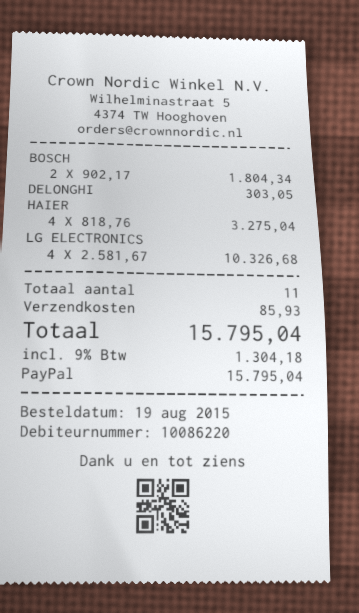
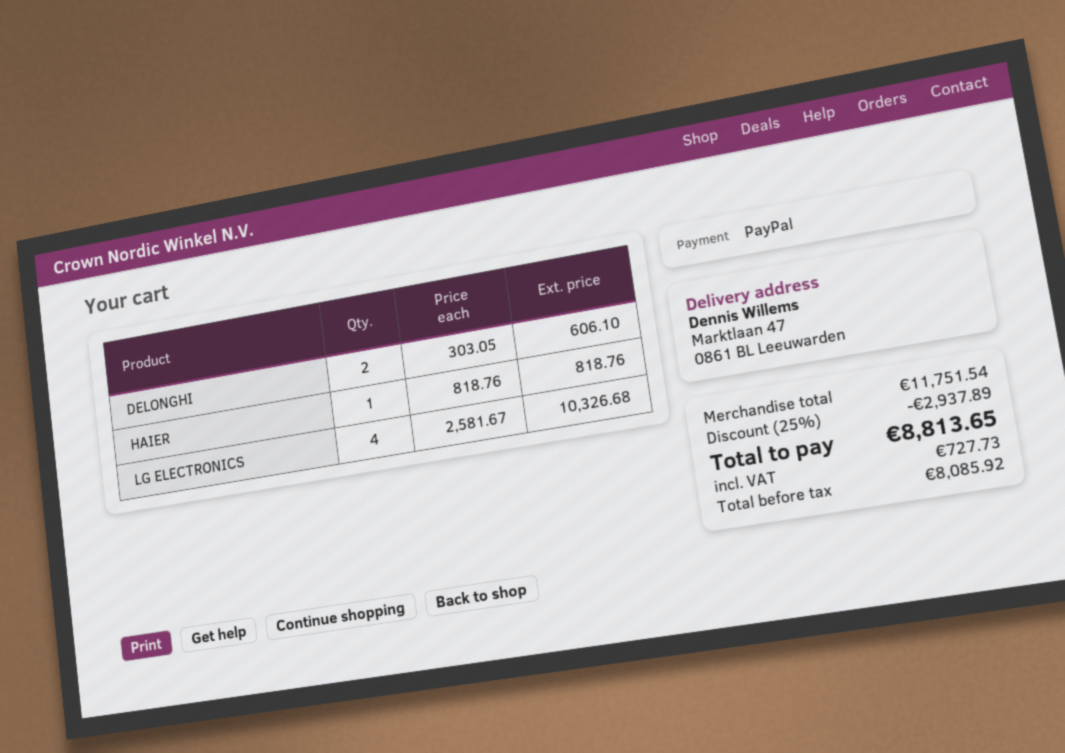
BOSCH: 2 x 902.17 = 1804.34 -> none
DELONGHI: 1 x 303.05 = 303.05 -> 2 x 303.05 = 606.10
HAIER: 4 x 818.76 = 3275.04 -> 1 x 818.76 = 818.76
discount: none -> 25% = 2937.89
shipping: 85.93 -> none
tax: 1304.18 -> 727.73
total: 15795.04 -> 8813.65

